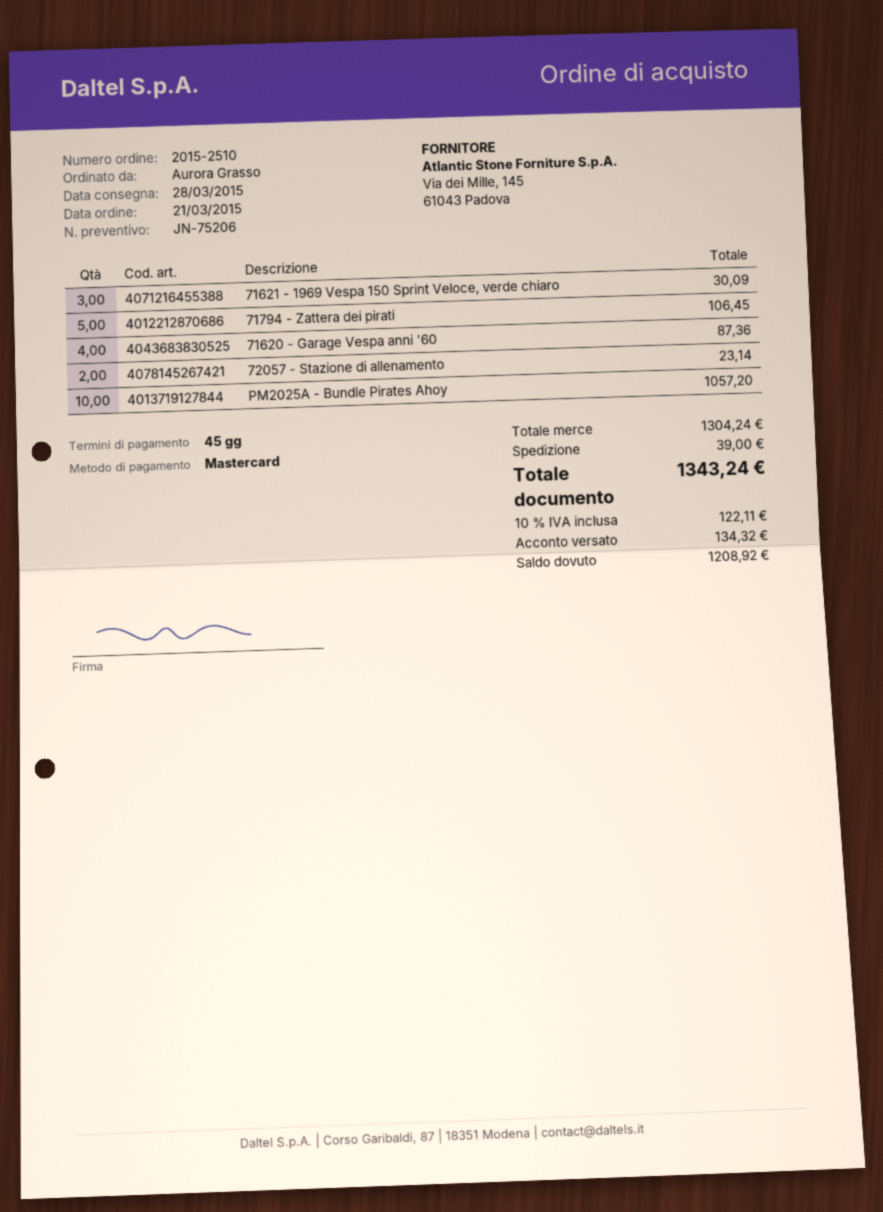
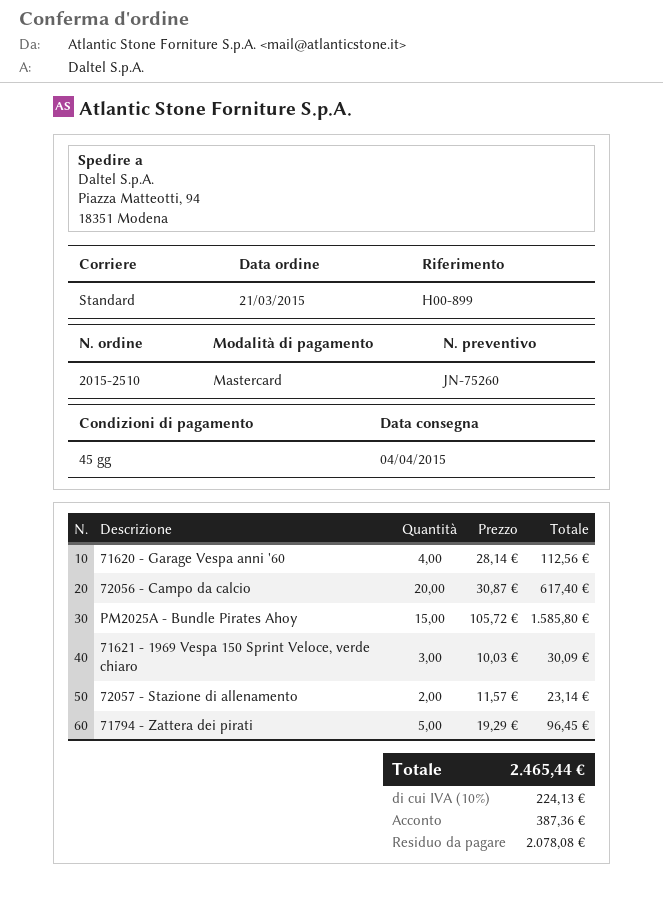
quote number: JN-75206 -> JN-75260
delivery date: 2015-03-28 -> 2015-04-04
71794 - Zattera dei pirati: 5 for 106.45 -> 5 for 96.45
71620 - Garage Vespa anni '60: 4 for 87.36 -> 4 for 112.56
PM2025A - Bundle Pirates Ahoy: 10 for 1057.20 -> 15 for 1585.80
72056 - Campo da calcio: none -> 20 for 617.40
shipping: 39.00 -> none
tax: 10% = 122.11 -> 10% = 224.13
total: 1343.24 -> 2465.44
deposit: 134.32 -> 387.36
balance: 1208.92 -> 2078.08

